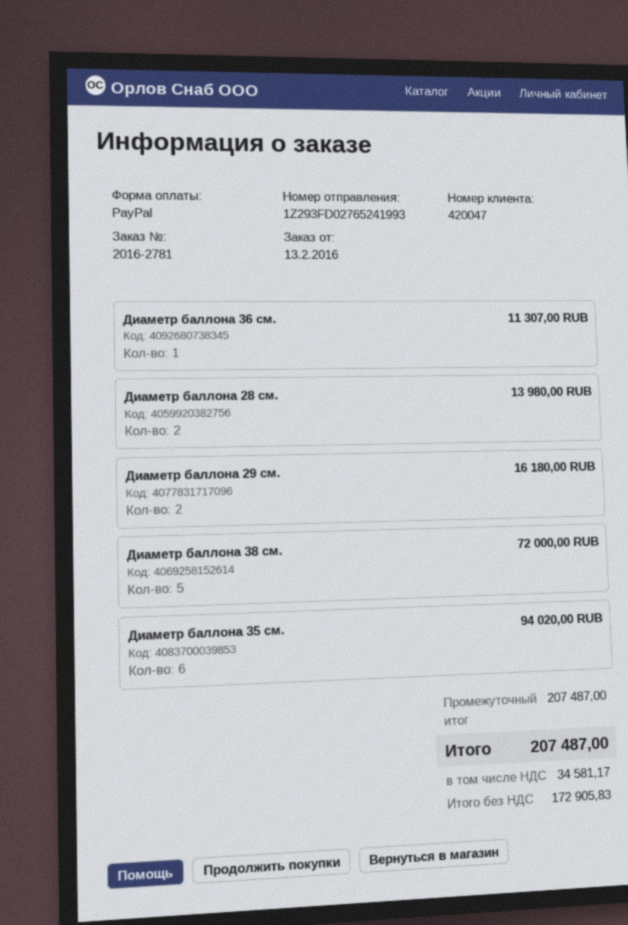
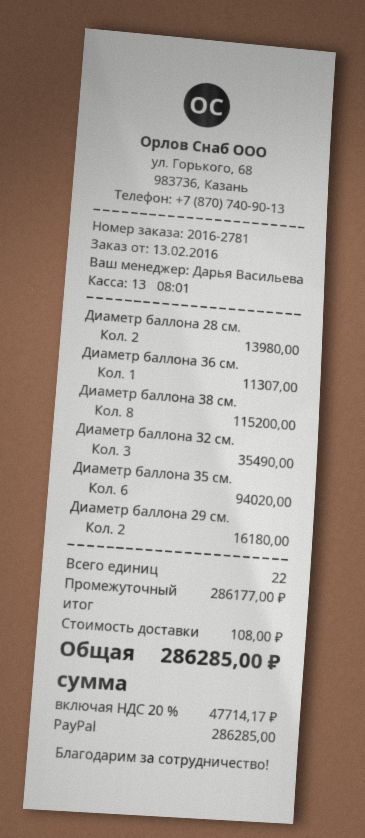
Диаметр баллона 38 см.: 5 for 72000.00 -> 8 for 115200.00
Диаметр баллона 32 см.: none -> 3 for 35490.00
subtotal: 207487.00 -> 286177.00
shipping: none -> 108.00
tax: 34581.17 -> 47714.17
total: 207487.00 -> 286285.00

